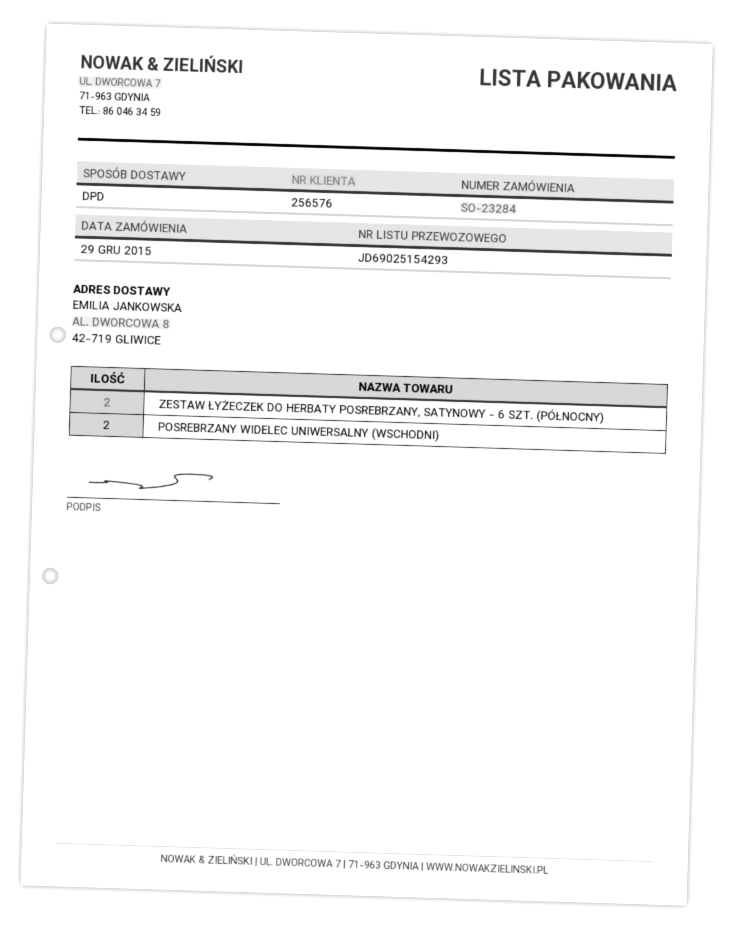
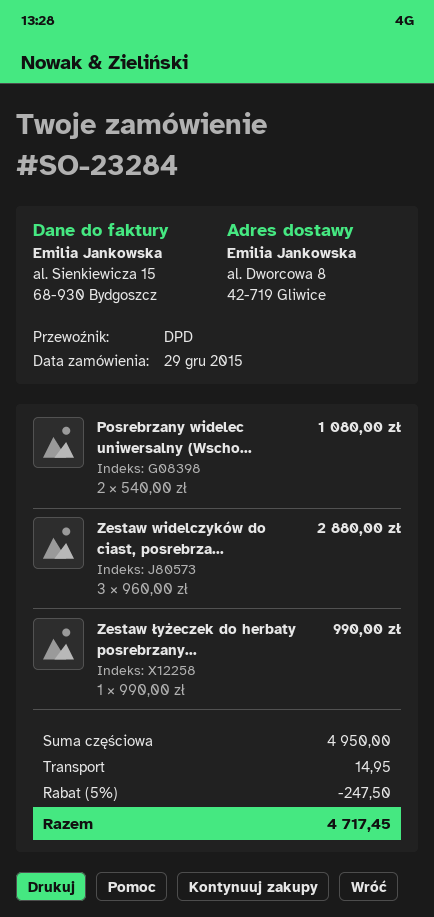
ZESTAW ŁYŻECZEK DO HERBATY POSREBRZANY, SATYNOWY - 6 SZT. (PÓŁNOCNY): 2 -> 1
Zestaw widelczyków do ciast, posrebrza...: none -> 3

